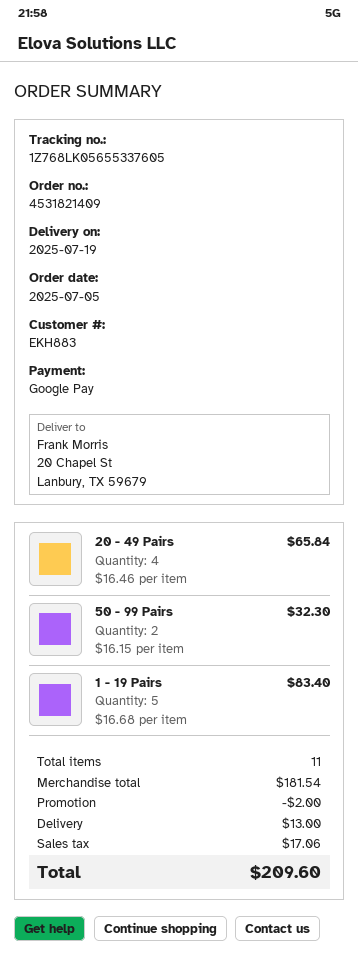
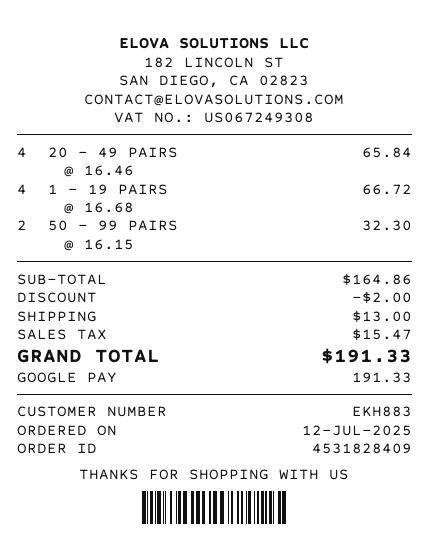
order number: 4531821409 -> 4531828409
order date: 2025-07-05 -> 2025-07-12
1 - 19 Pairs: 5 x 16.68 = 83.40 -> 4 x 16.68 = 66.72
subtotal: 181.54 -> 164.86
tax: 17.06 -> 15.47
total: 209.60 -> 191.33

